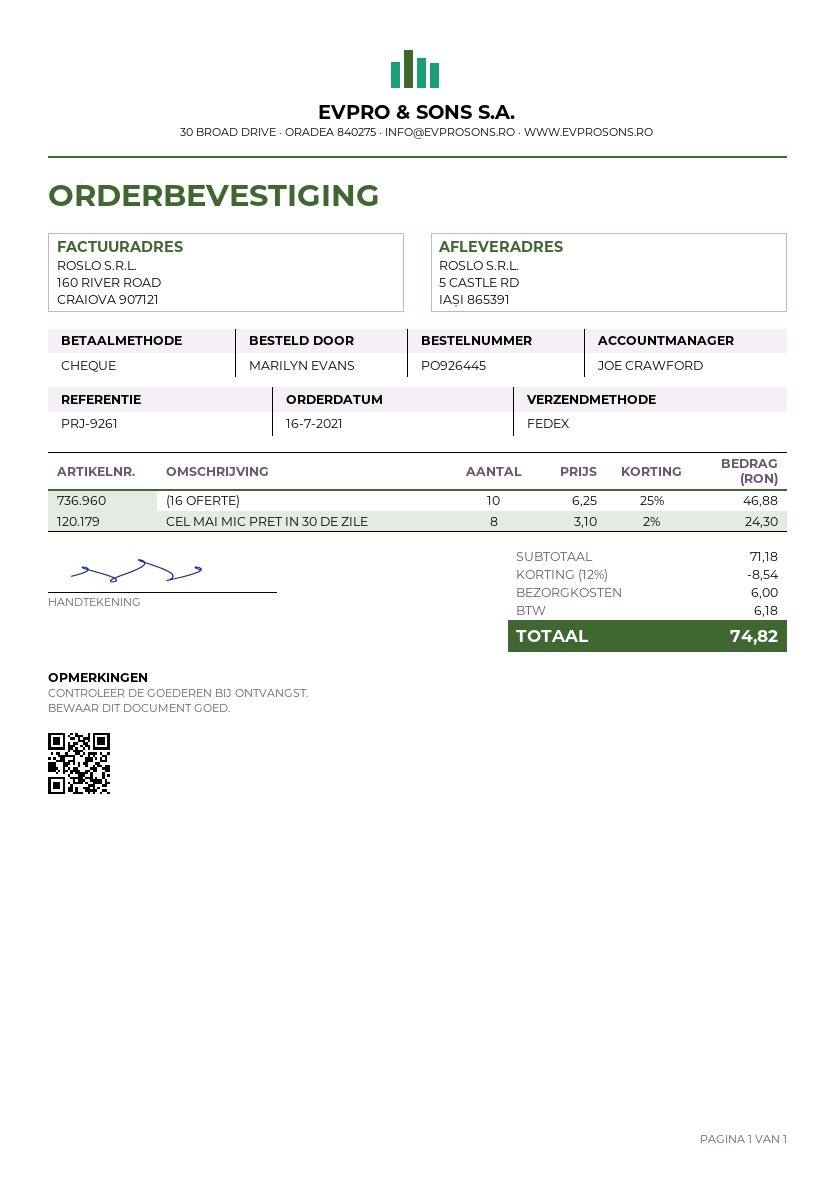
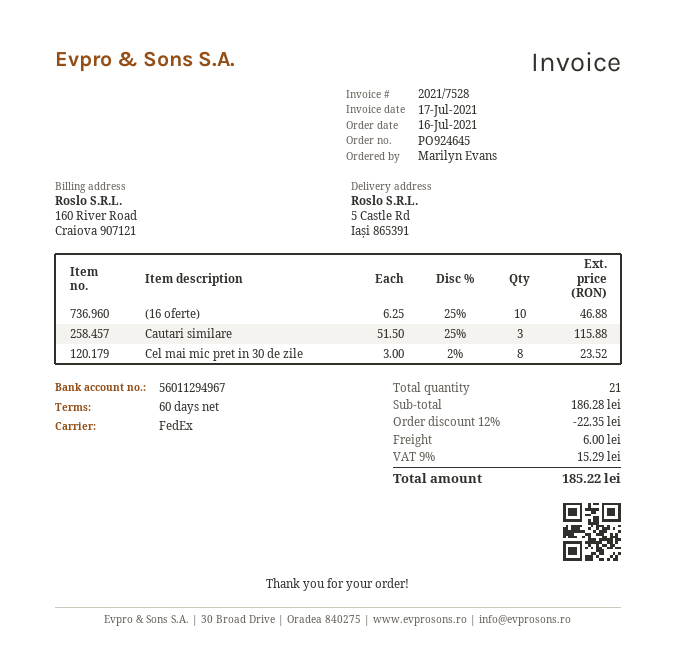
order number: PO926445 -> PO924645
CEL MAI MIC PRET IN 30 DE ZILE: 8 x 3.10 - 2% = 24.30 -> 8 x 3.00 - 2% = 23.52
Cautari similare: none -> 3 x 51.50 - 25% = 115.88
subtotal: 71.18 -> 186.28
discount: 12% = 8.54 -> 12% = 22.35
tax: 6.18 -> 15.29
total: 74.82 -> 185.22

